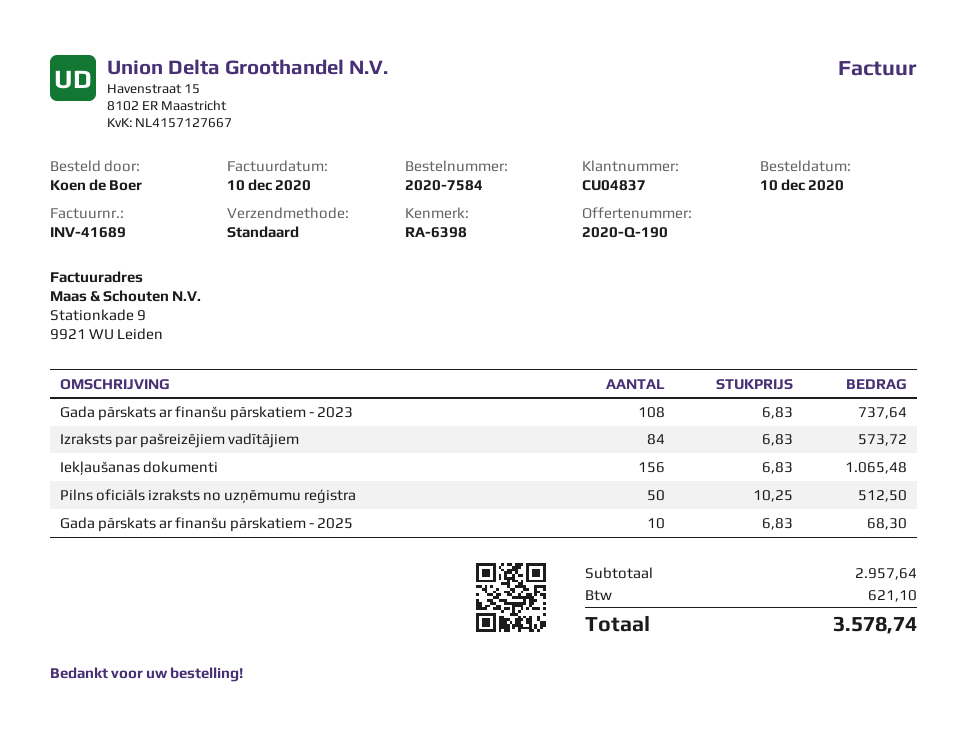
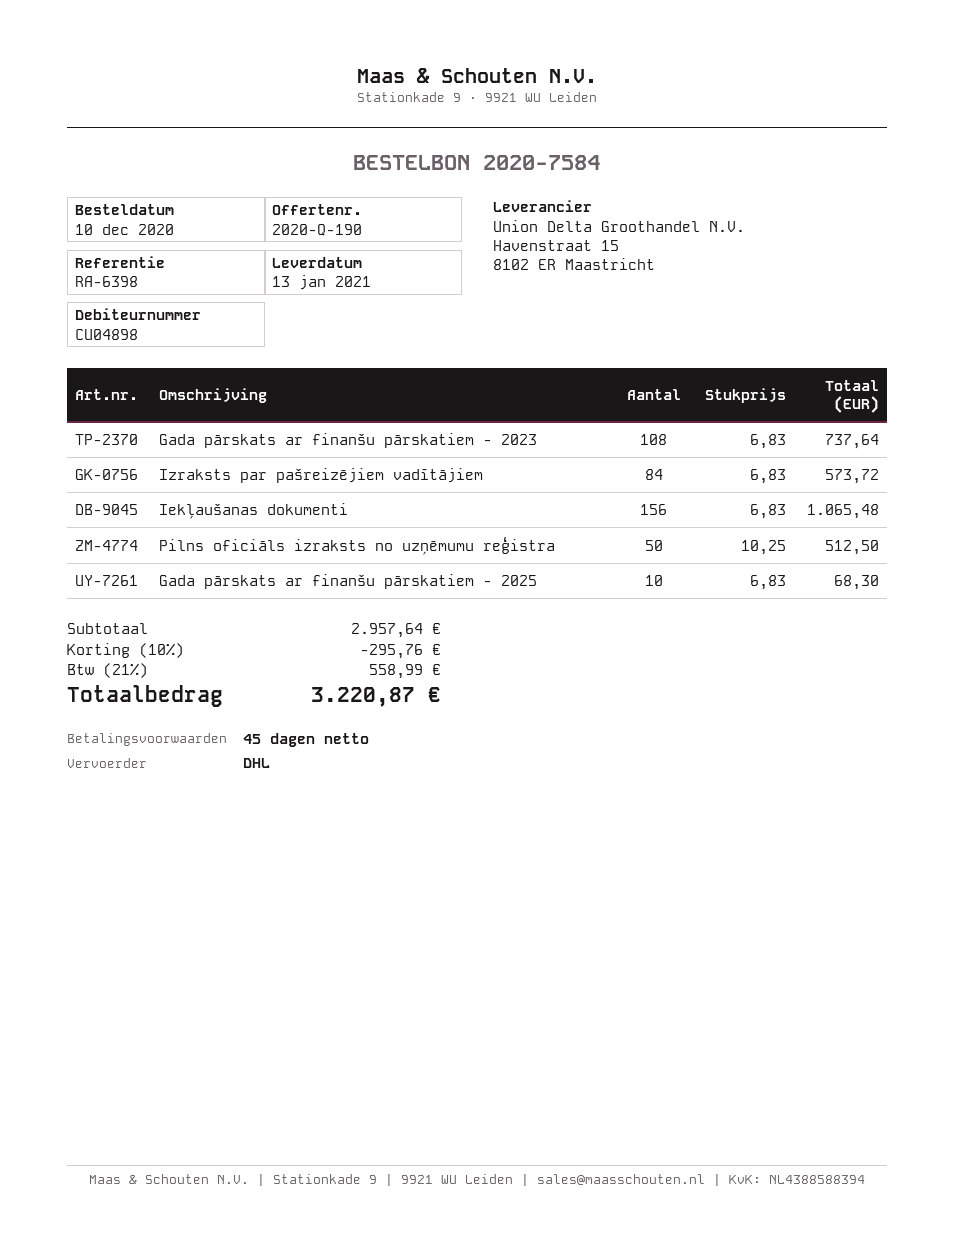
customer number: CU04837 -> CU04898
shipping method: standard -> DHL
discount: none -> 10% = 295.76
tax: 621.10 -> 558.99
total: 3578.74 -> 3220.87

